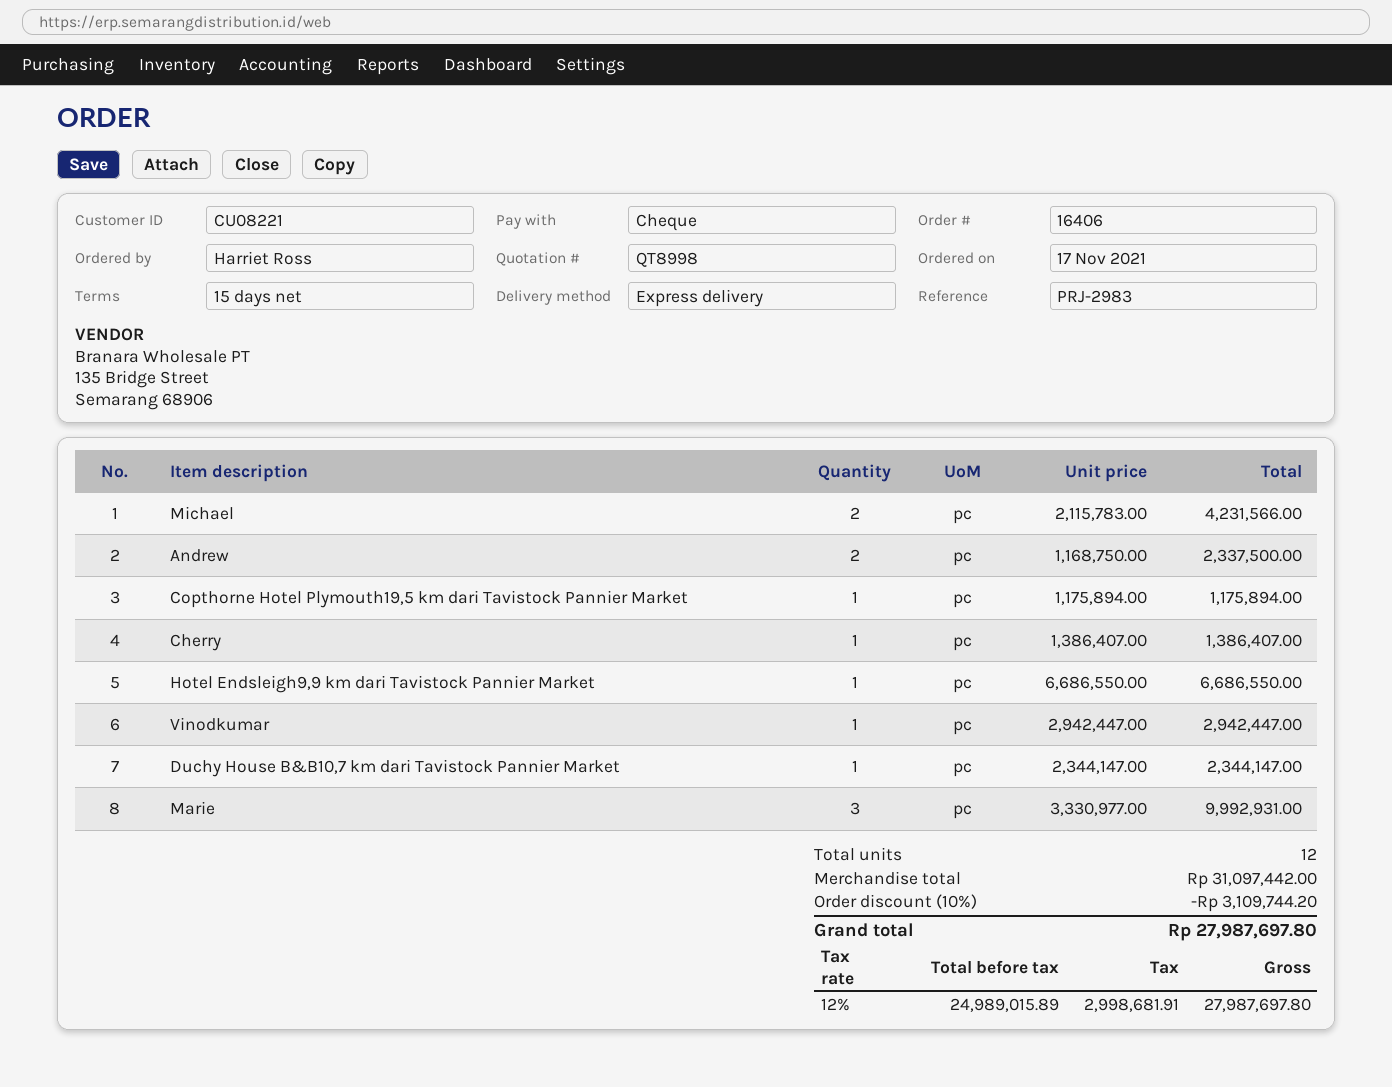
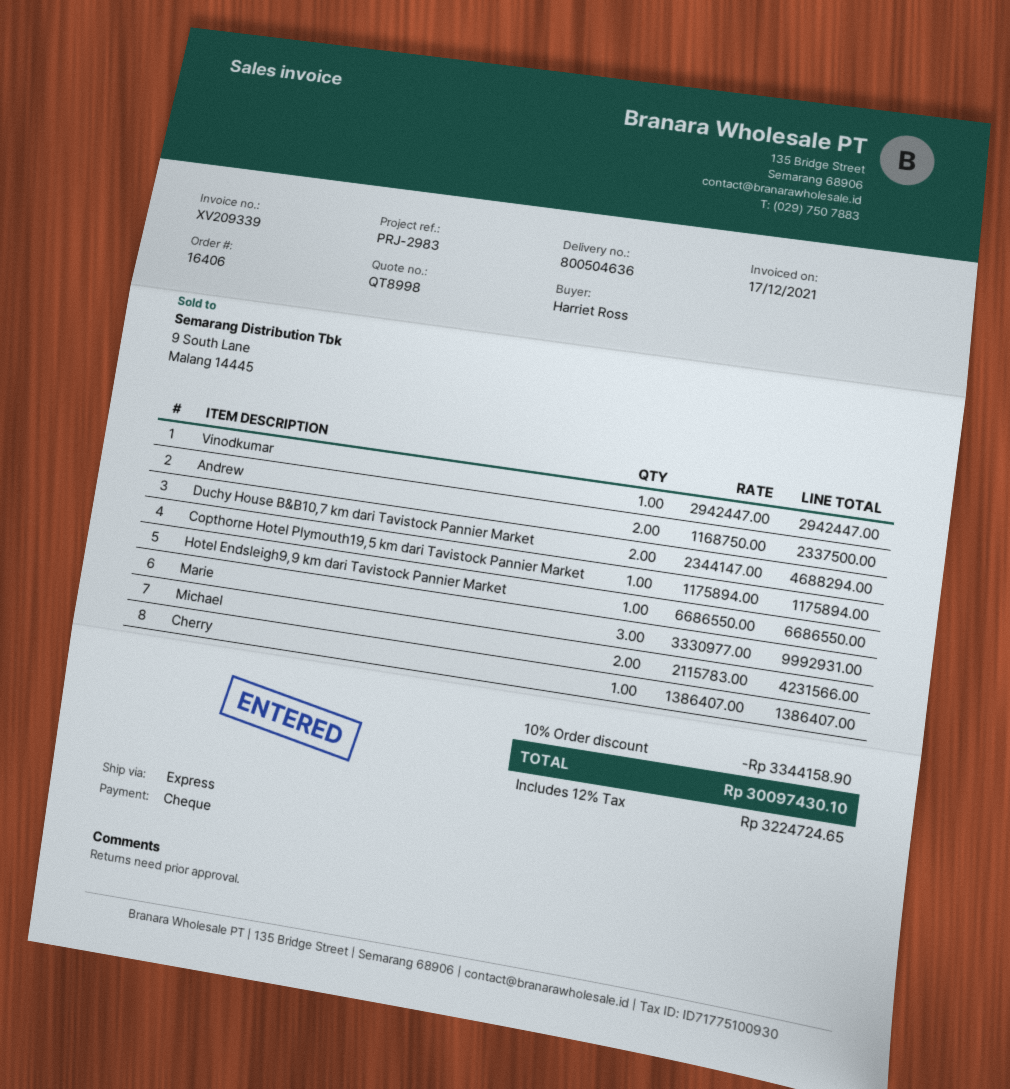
Duchy House B&B10,7 km dari Tavistock Pannier Market: 1 x 2344147.00 = 2344147.00 -> 2 x 2344147.00 = 4688294.00
discount: 10% = 3109744.20 -> 10% = 3344158.90
tax: 12% = 2998681.91 -> 12% = 3224724.65
total: 27987697.80 -> 30097430.10

